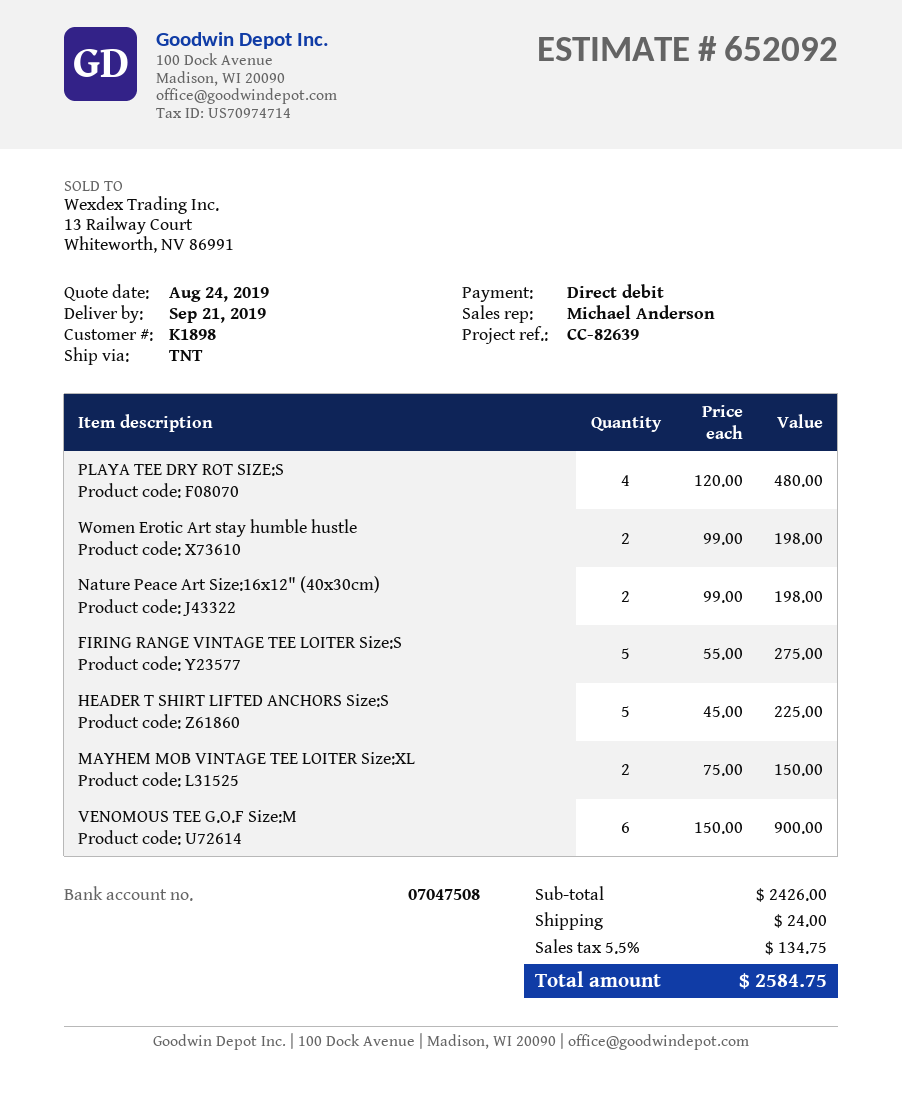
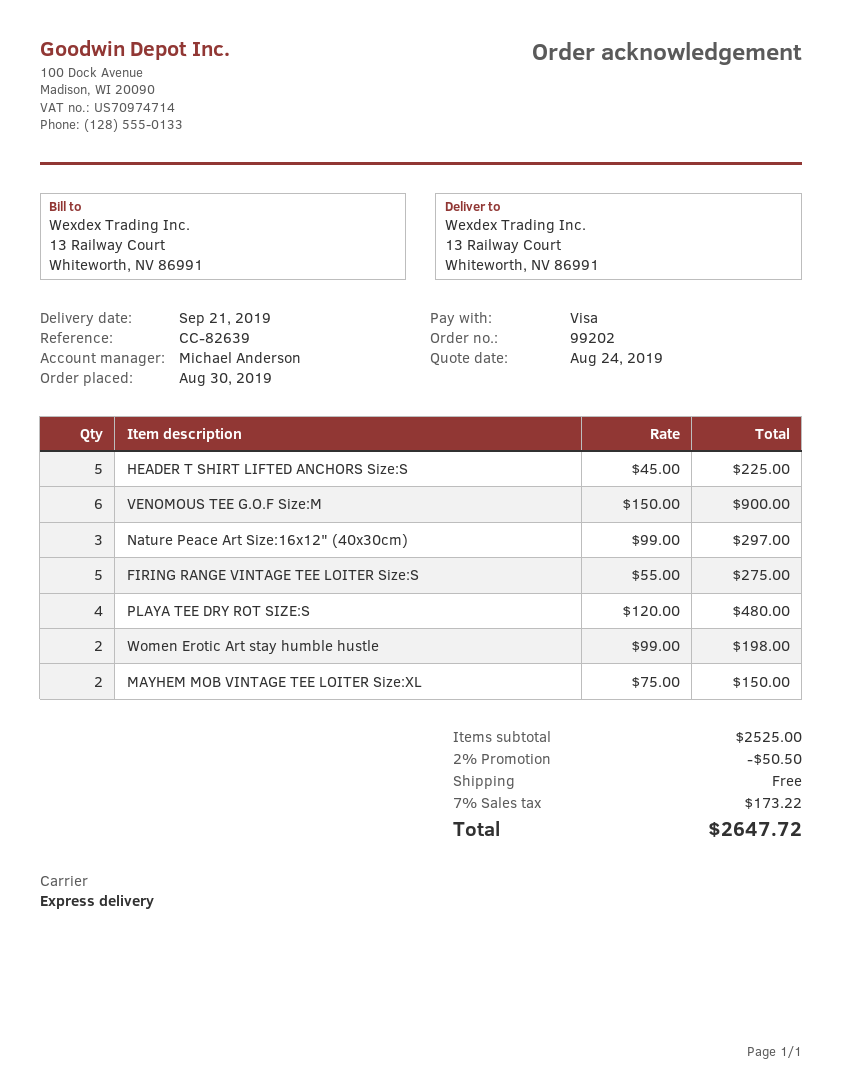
payment method: direct debit -> Visa
shipping method: TNT -> express
Nature Peace Art Size:16x12" (40x30cm): 2 x 99.00 = 198.00 -> 3 x 99.00 = 297.00
subtotal: 2426.00 -> 2525.00
discount: none -> 2% = 50.50
shipping: 24.00 -> 0.00
tax: 5.5% = 134.75 -> 7% = 173.22
total: 2584.75 -> 2647.72

